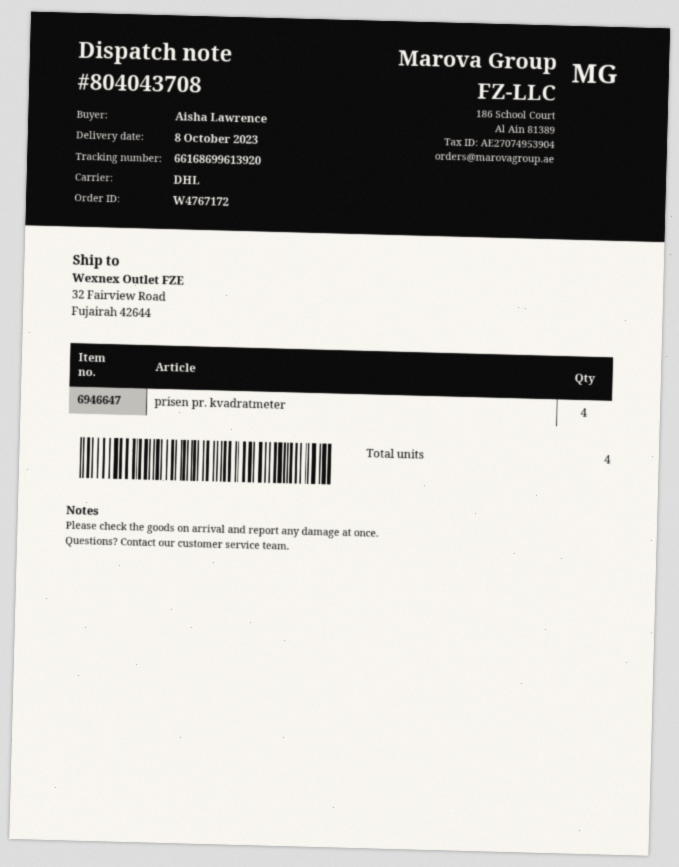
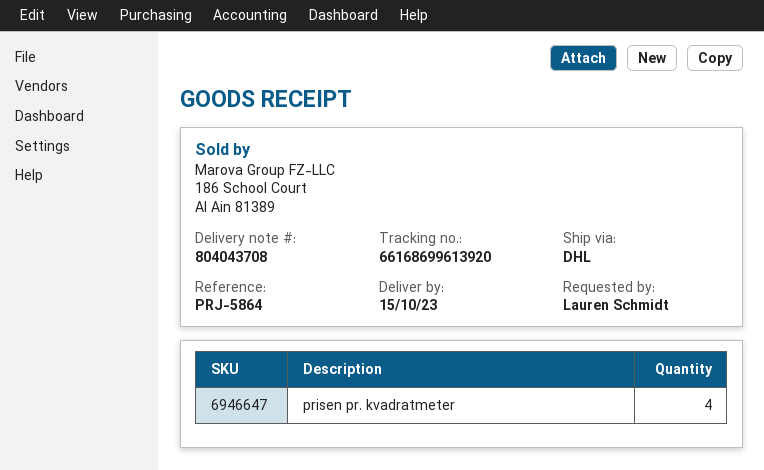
delivery date: 2023-10-08 -> 2023-10-15
ordered by: Aisha Lawrence -> Lauren Schmidt

